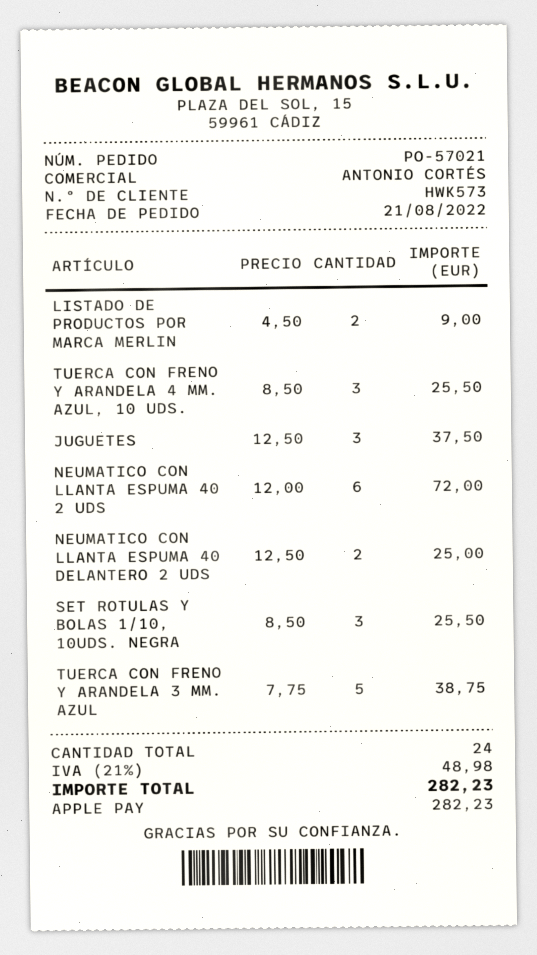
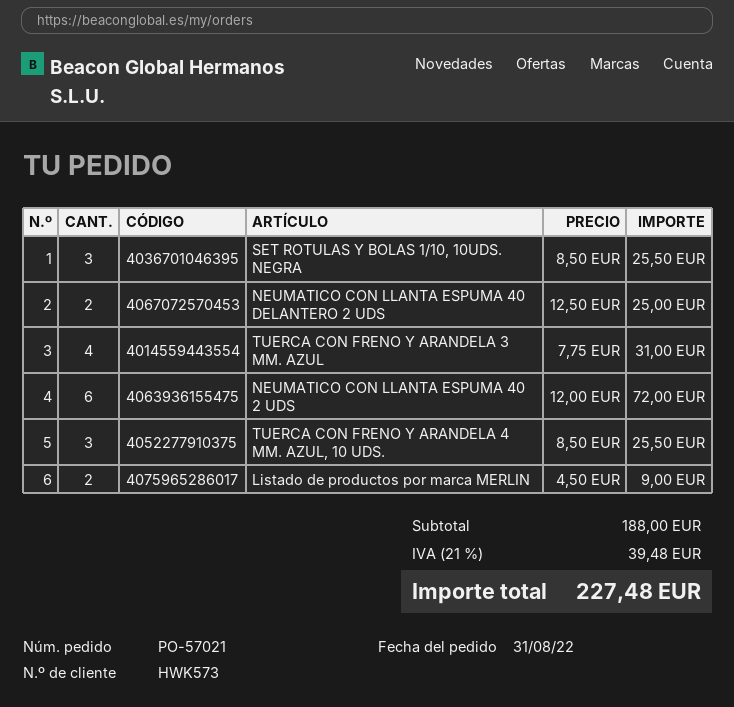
order date: 2022-08-21 -> 2022-08-31
JUGUETES: 3 x 12.50 = 37.50 -> none
TUERCA CON FRENO Y ARANDELA 3 MM. AZUL: 5 x 7.75 = 38.75 -> 4 x 7.75 = 31.00
tax: 21% = 48.98 -> 21% = 39.48
total: 282.23 -> 227.48

